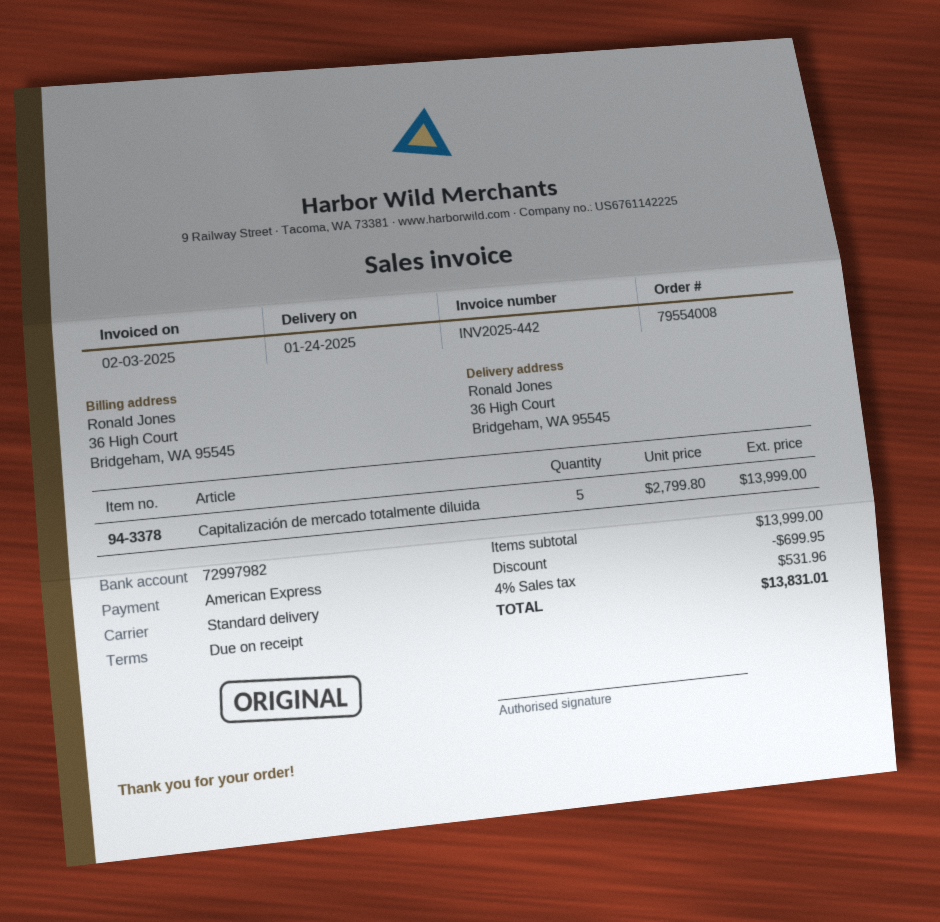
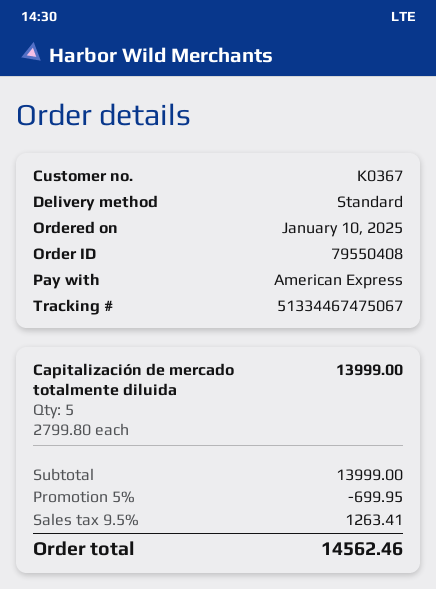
order number: 79554008 -> 79550408
tax: 4% = 531.96 -> 9.5% = 1263.41
total: 13831.01 -> 14562.46

